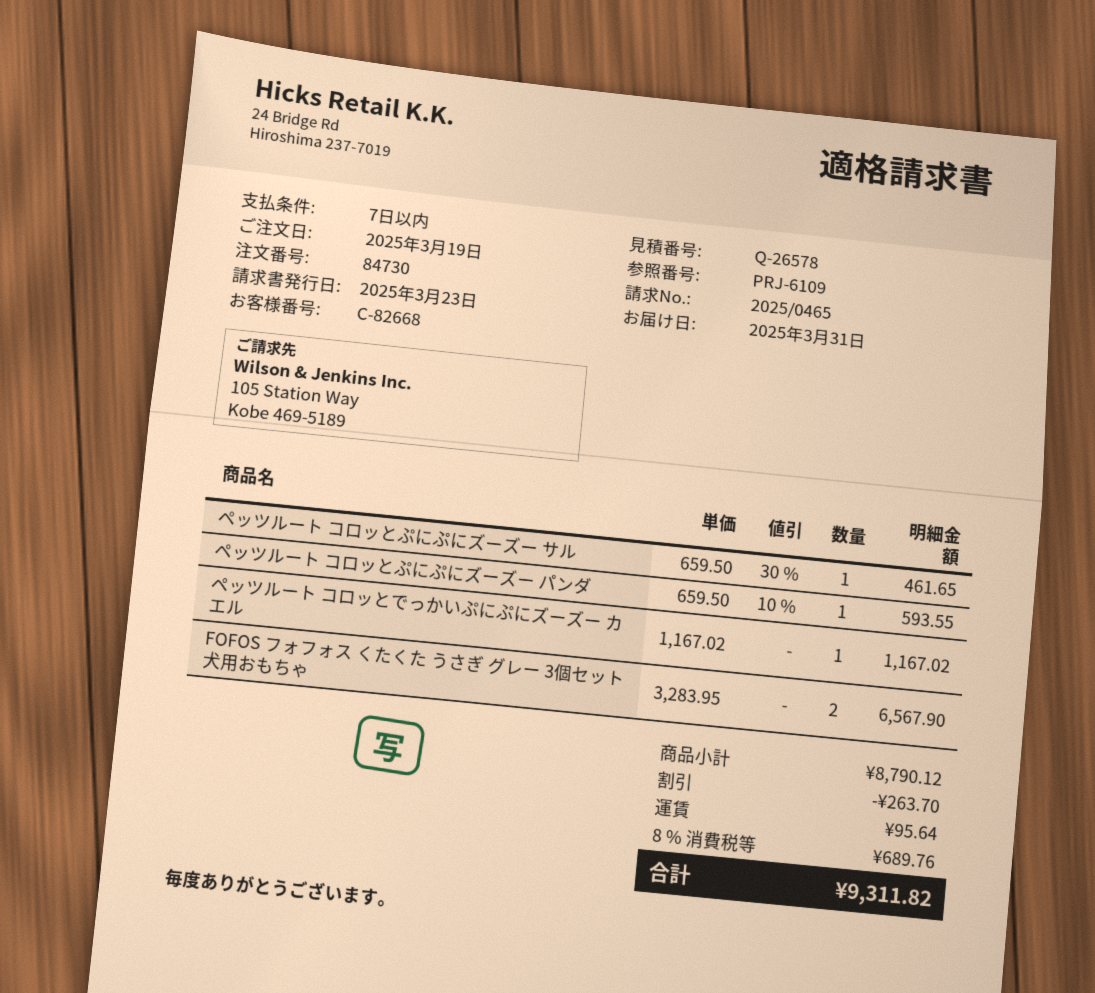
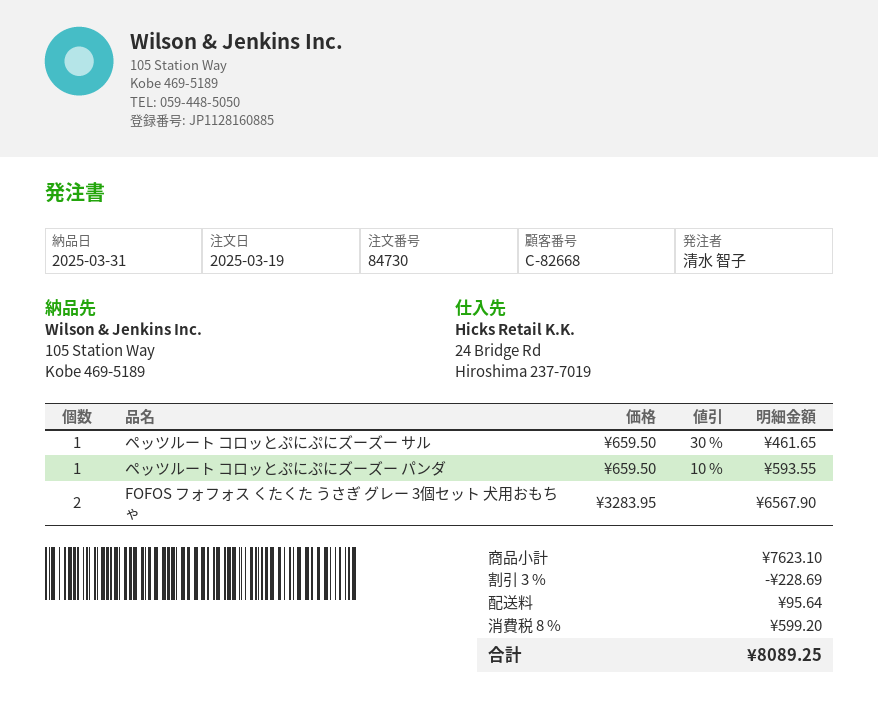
ペッツルート コロッとでっかいぷにぷにズーズー カエル: 1 x 1167.02 = 1167.02 -> none
subtotal: 8790.12 -> 7623.10
discount: 263.70 -> 228.69
tax: 8% = 689.76 -> 8% = 599.20
total: 9311.82 -> 8089.25

